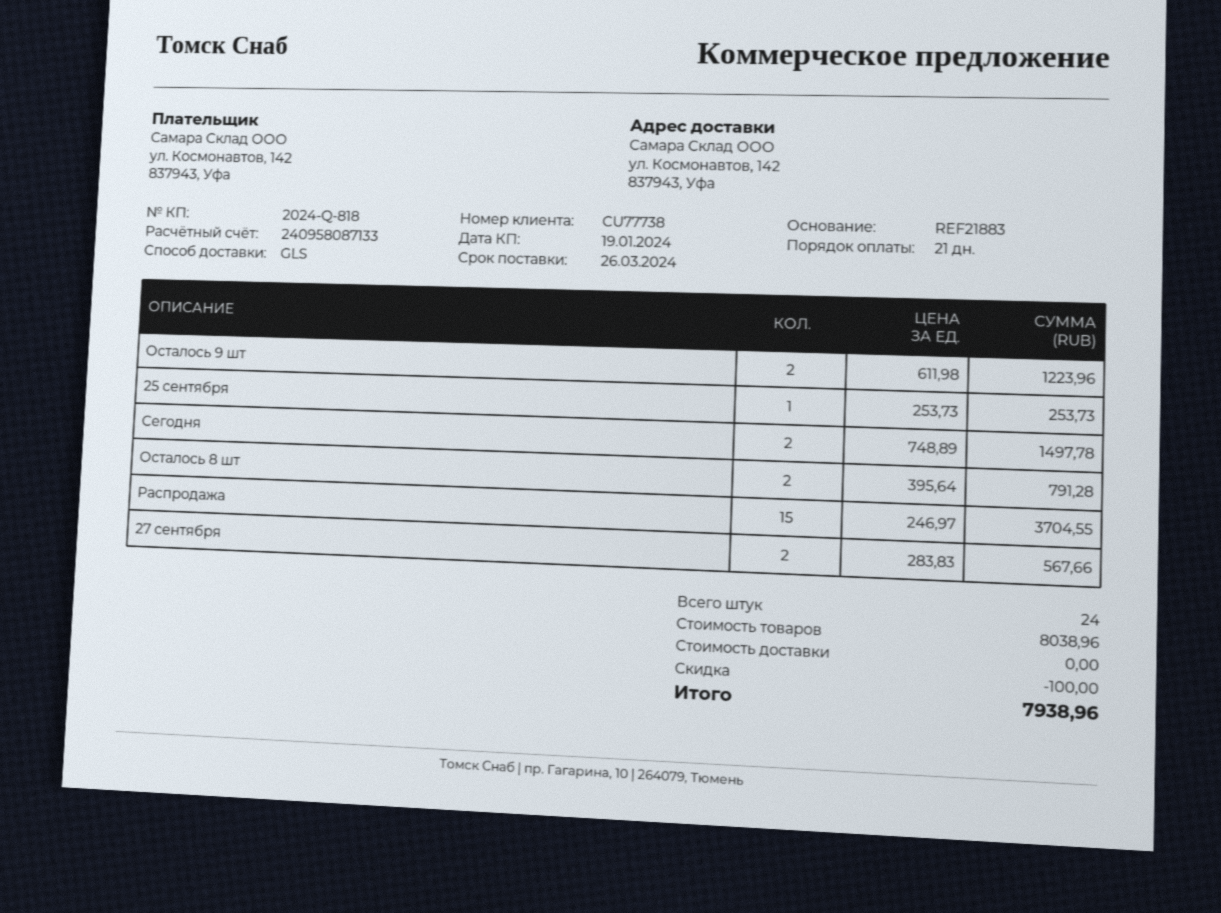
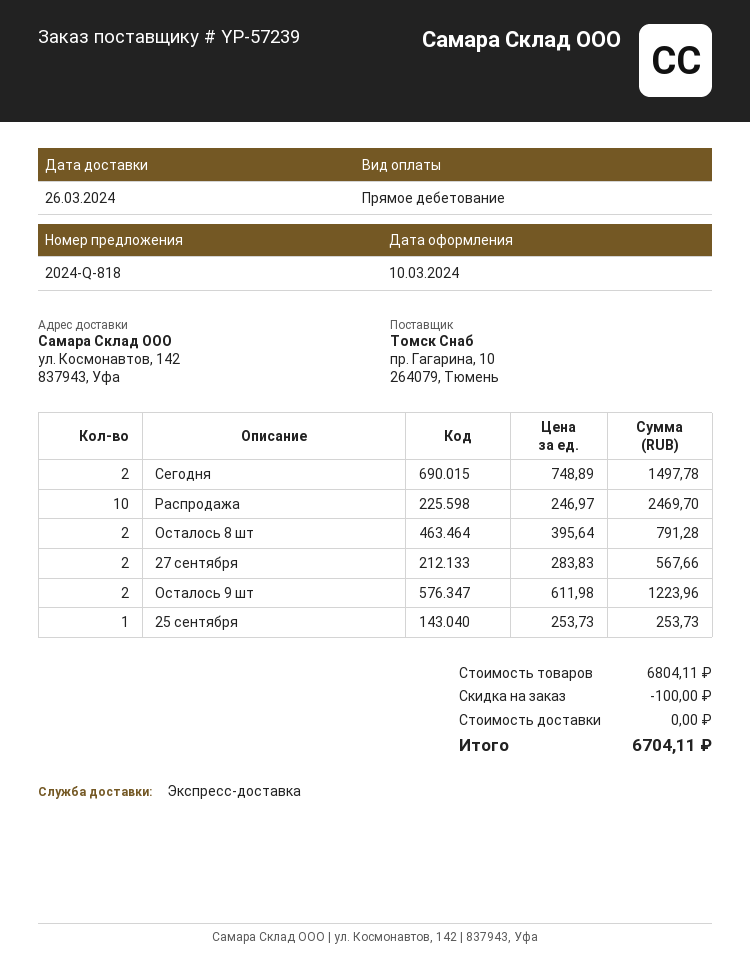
shipping method: GLS -> express
Распродажа: 15 x 246.97 = 3704.55 -> 10 x 246.97 = 2469.70
subtotal: 8038.96 -> 6804.11
total: 7938.96 -> 6704.11

